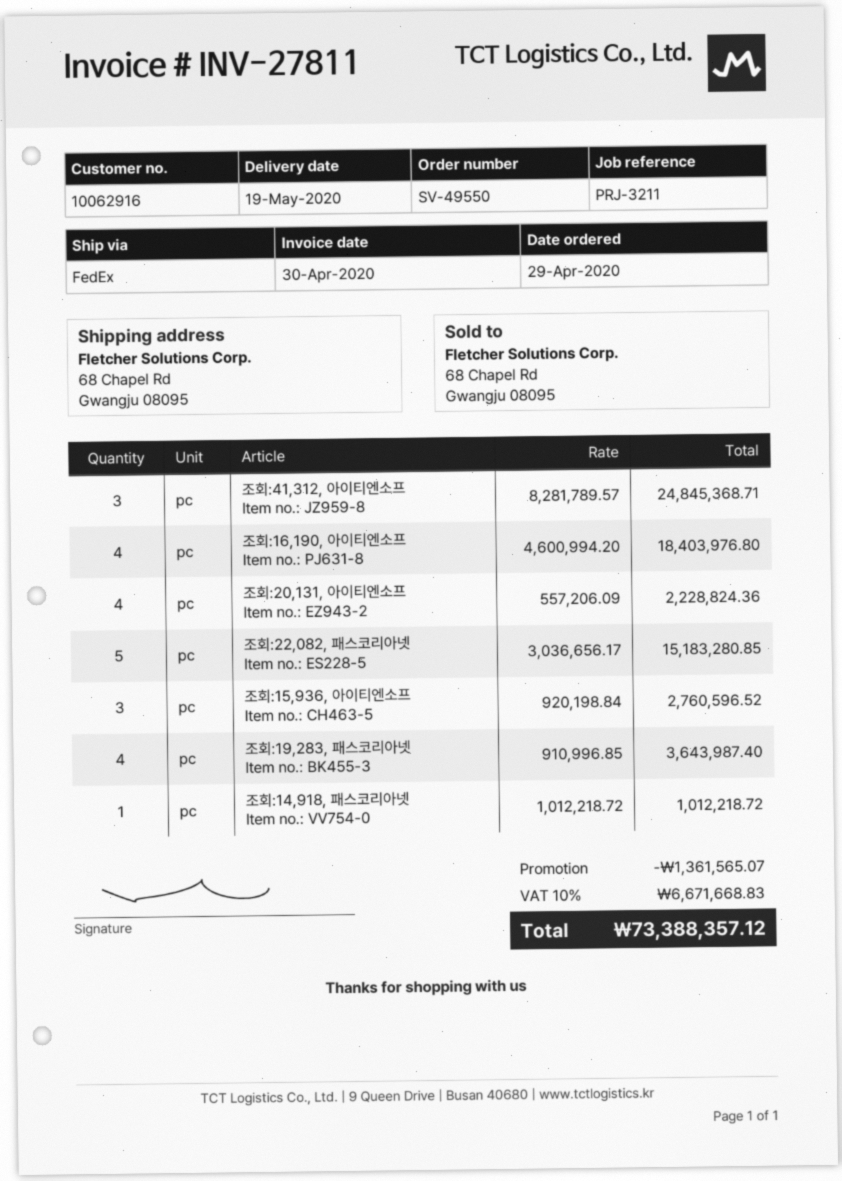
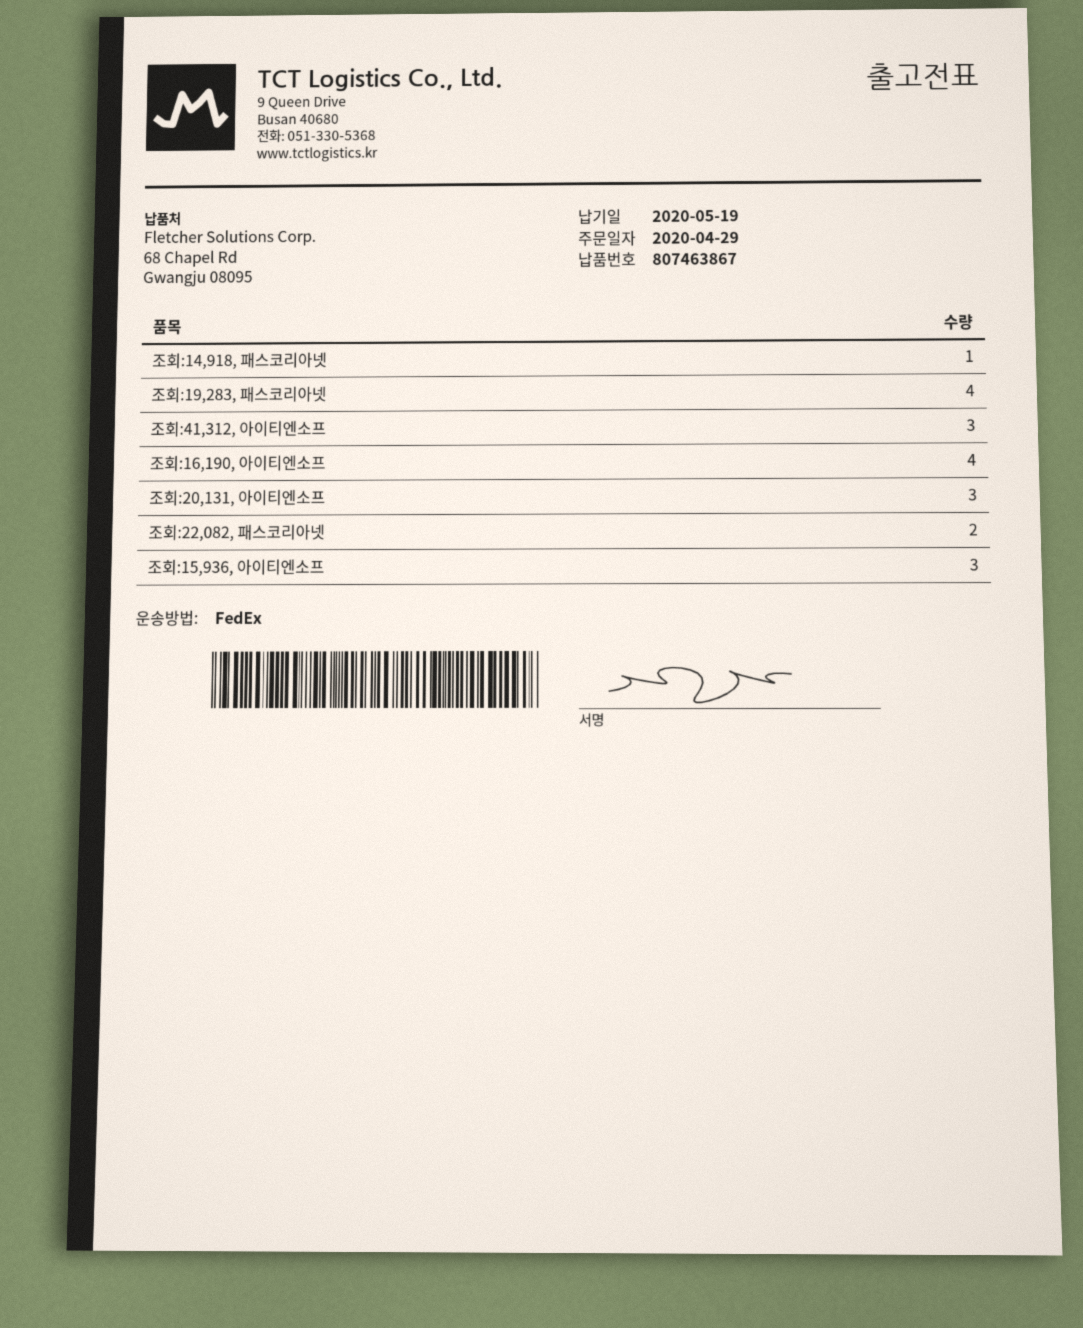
조회:20,131, 아이티엔소프: 4 -> 3
조회:22,082, 패스코리아넷: 5 -> 2

